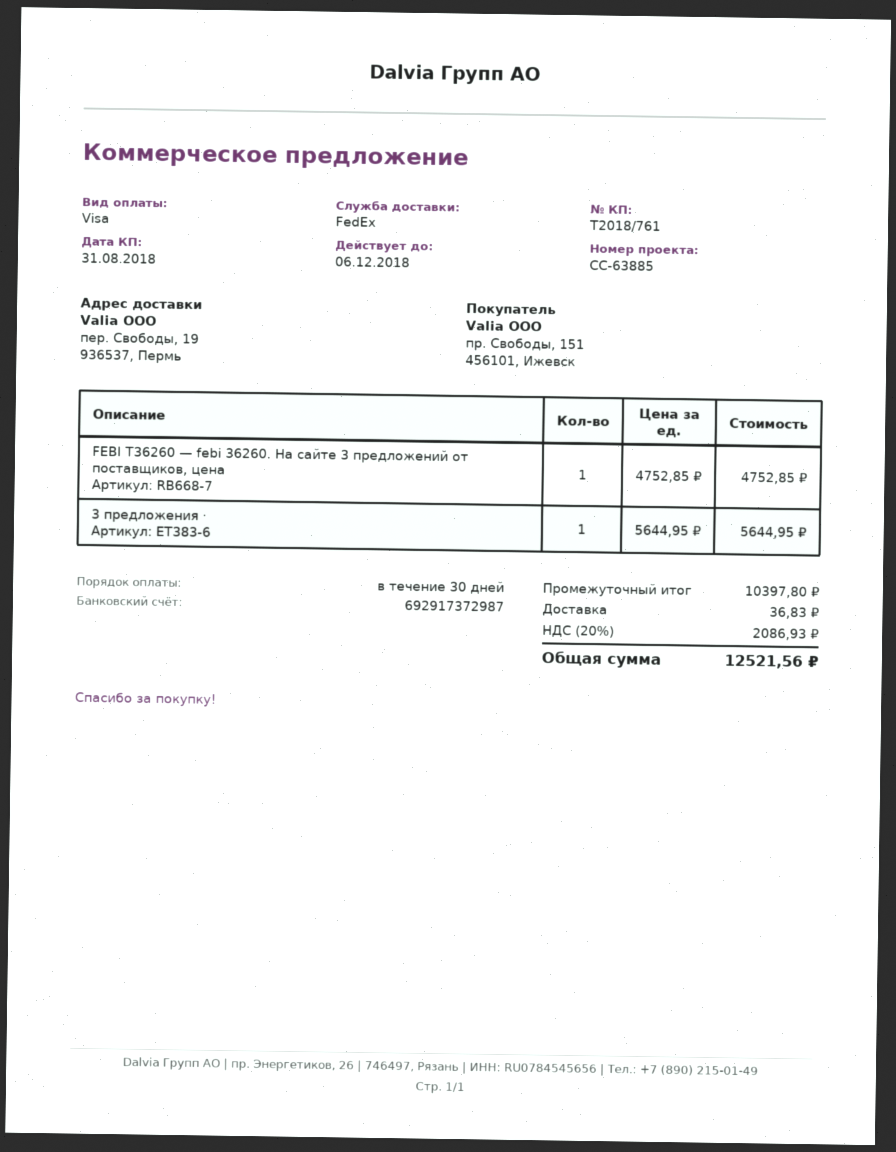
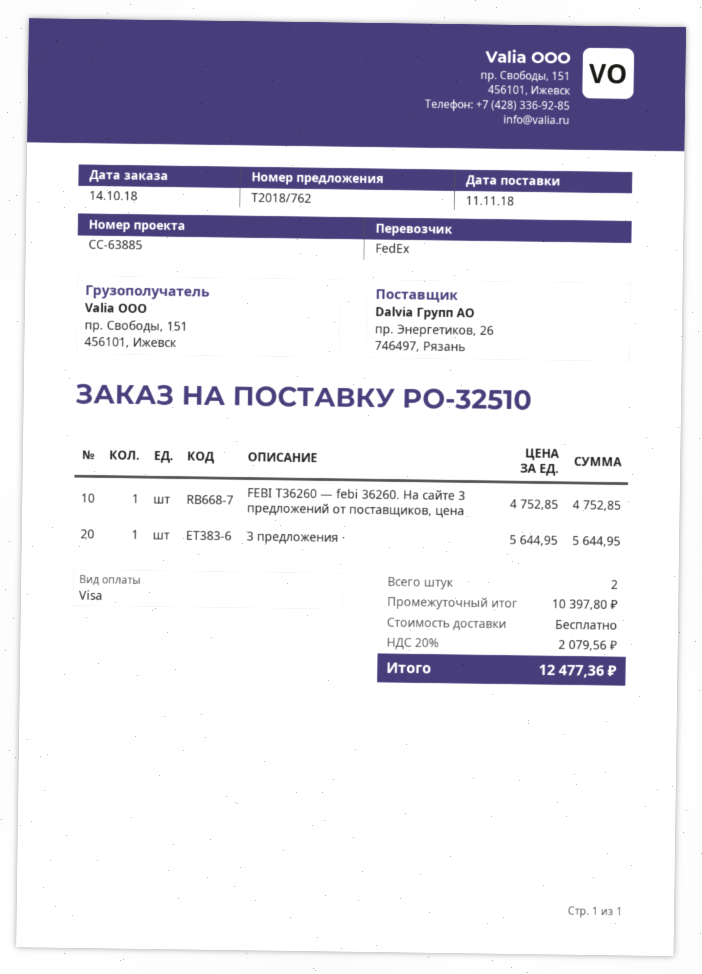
quote number: T2018/761 -> T2018/762
ship to: пер. Свободы, 19, 936537, Пермь -> пр. Свободы, 151, 456101, Ижевск
shipping: 36.83 -> 0.00
tax: 20% = 2086.93 -> 20% = 2079.56
total: 12521.56 -> 12477.36

